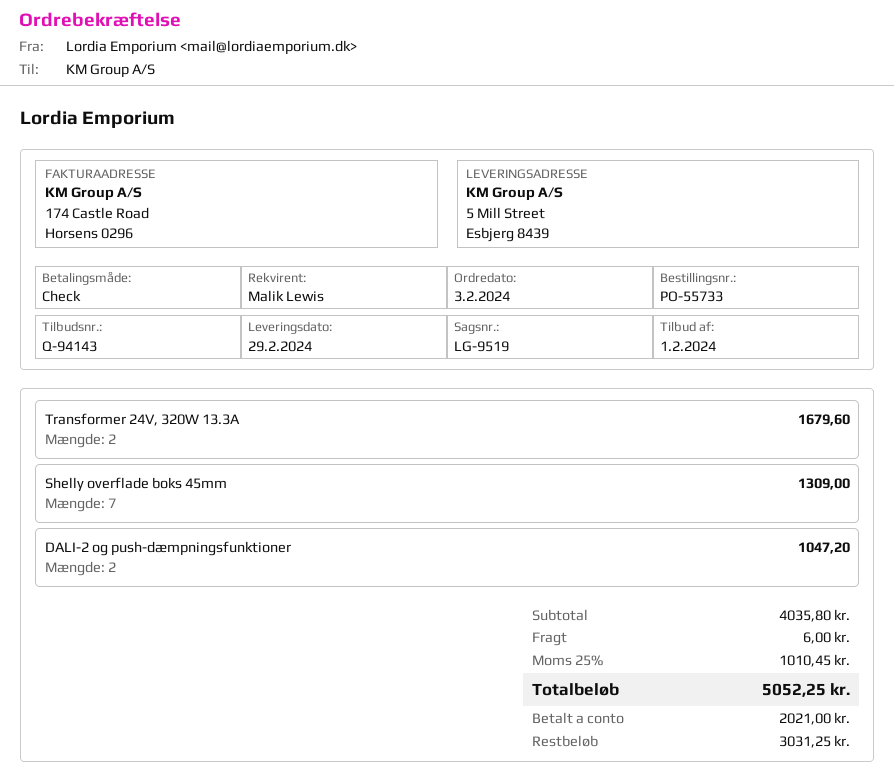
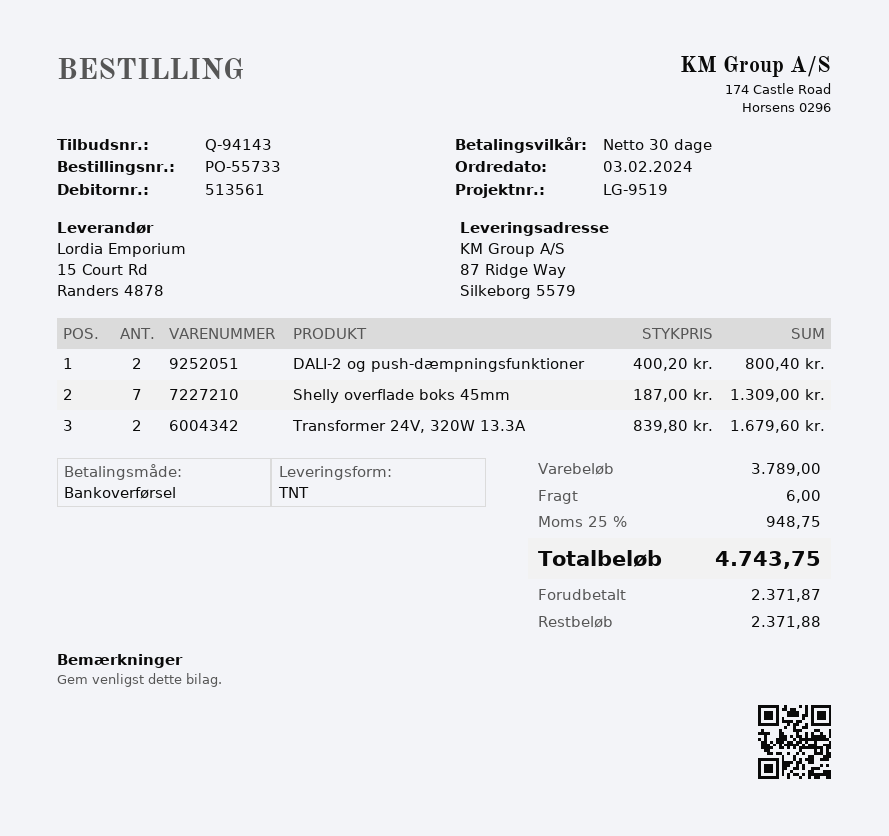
payment method: cheque -> bank transfer
ship to: 5 Mill Street, Esbjerg 8439 -> 87 Ridge Way, Silkeborg 5579
DALI-2 og push-dæmpningsfunktioner: 2 for 1047.20 -> 2 for 800.40
subtotal: 4035.80 -> 3789.00
tax: 25% = 1010.45 -> 25% = 948.75
total: 5052.25 -> 4743.75
deposit: 2021.00 -> 2371.87
balance: 3031.25 -> 2371.88

